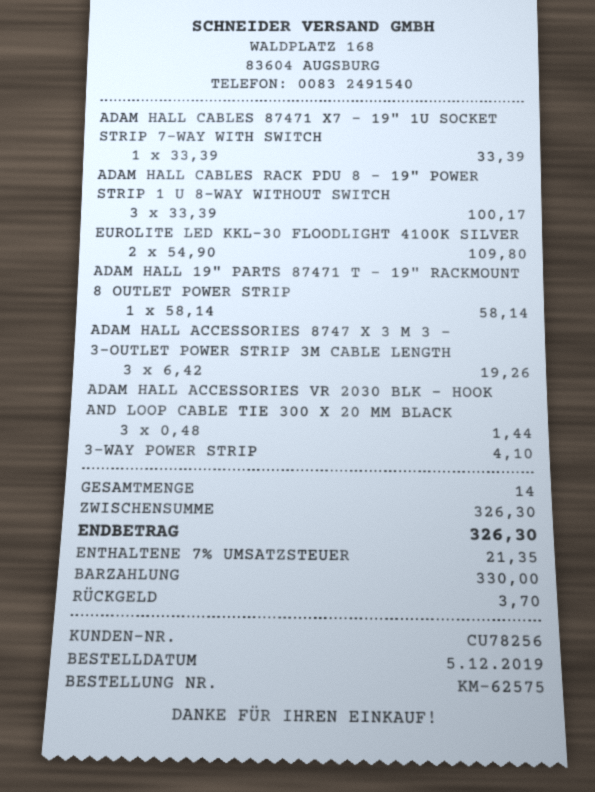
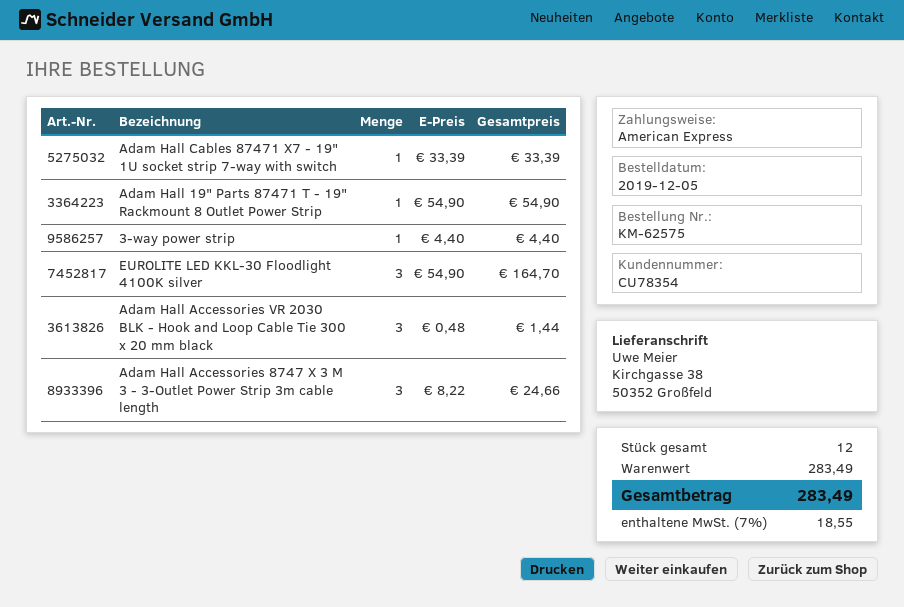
customer number: CU78256 -> CU78354
payment method: cash -> American Express
ADAM HALL CABLES RACK PDU 8 - 19" POWER STRIP 1 U 8-WAY WITHOUT SWITCH: 3 x 33.39 = 100.17 -> none
EUROLITE LED KKL-30 FLOODLIGHT 4100K SILVER: 2 x 54.90 = 109.80 -> 3 x 54.90 = 164.70
ADAM HALL 19" PARTS 87471 T - 19" RACKMOUNT 8 OUTLET POWER STRIP: 1 x 58.14 = 58.14 -> 1 x 54.90 = 54.90
ADAM HALL ACCESSORIES 8747 X 3 M 3 - 3-OUTLET POWER STRIP 3M CABLE LENGTH: 3 x 6.42 = 19.26 -> 3 x 8.22 = 24.66
3-WAY POWER STRIP: 1 x 4.10 = 4.10 -> 1 x 4.40 = 4.40
total quantity: 14 -> 12
subtotal: 326.30 -> 283.49
tax: 7% = 21.35 -> 7% = 18.55
total: 326.30 -> 283.49

